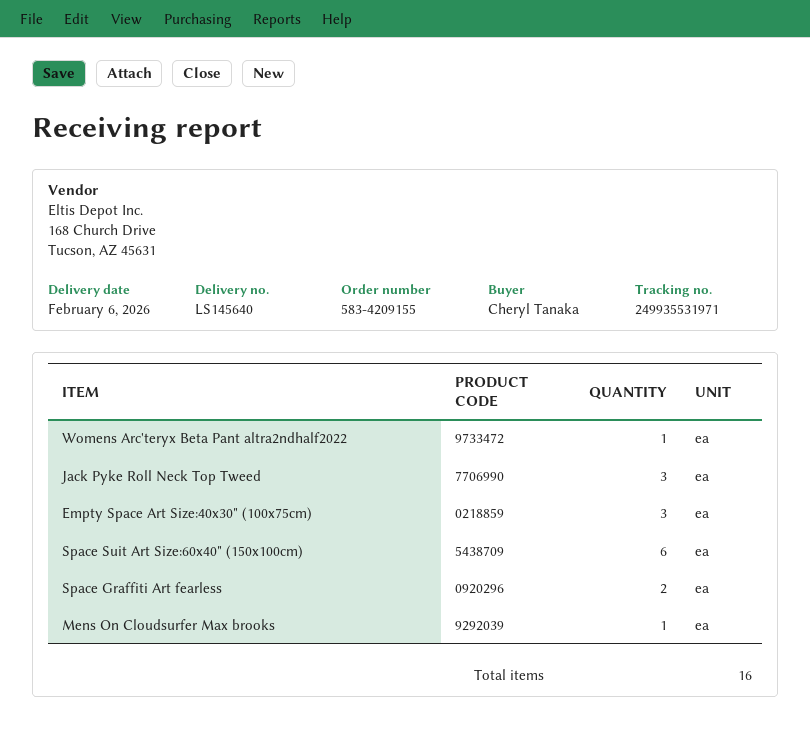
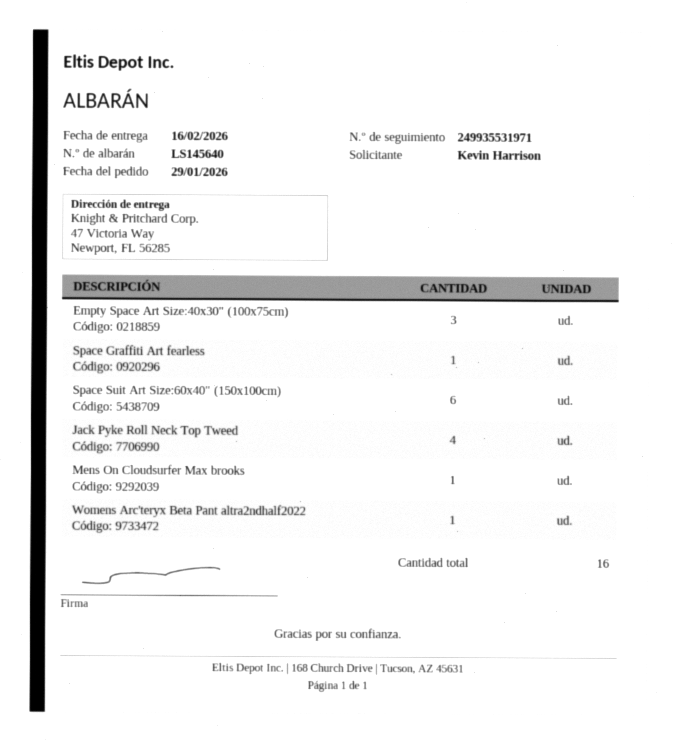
delivery date: 2026-02-06 -> 2026-02-16
ordered by: Cheryl Tanaka -> Kevin Harrison
Jack Pyke Roll Neck Top Tweed: 3 -> 4
Space Graffiti Art fearless: 2 -> 1

